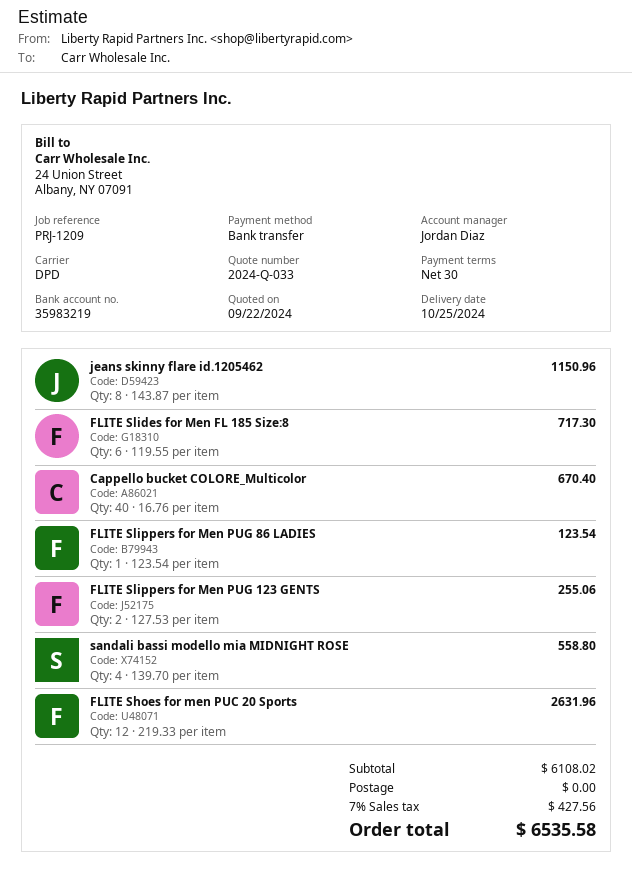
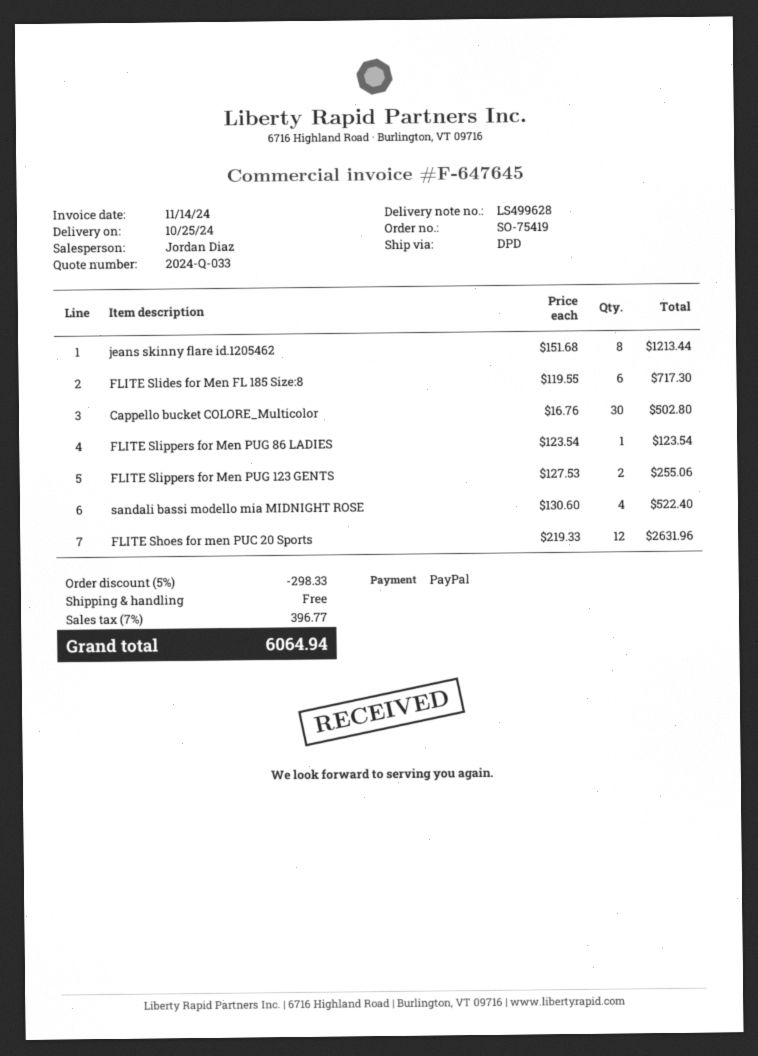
payment method: bank transfer -> PayPal
jeans skinny flare id.1205462: 8 x 143.87 = 1150.96 -> 8 x 151.68 = 1213.44
Cappello bucket COLORE_Multicolor: 40 x 16.76 = 670.40 -> 30 x 16.76 = 502.80
sandali bassi modello mia MIDNIGHT ROSE: 4 x 139.70 = 558.80 -> 4 x 130.60 = 522.40
discount: none -> 5% = 298.33
tax: 7% = 427.56 -> 7% = 396.77
total: 6535.58 -> 6064.94

